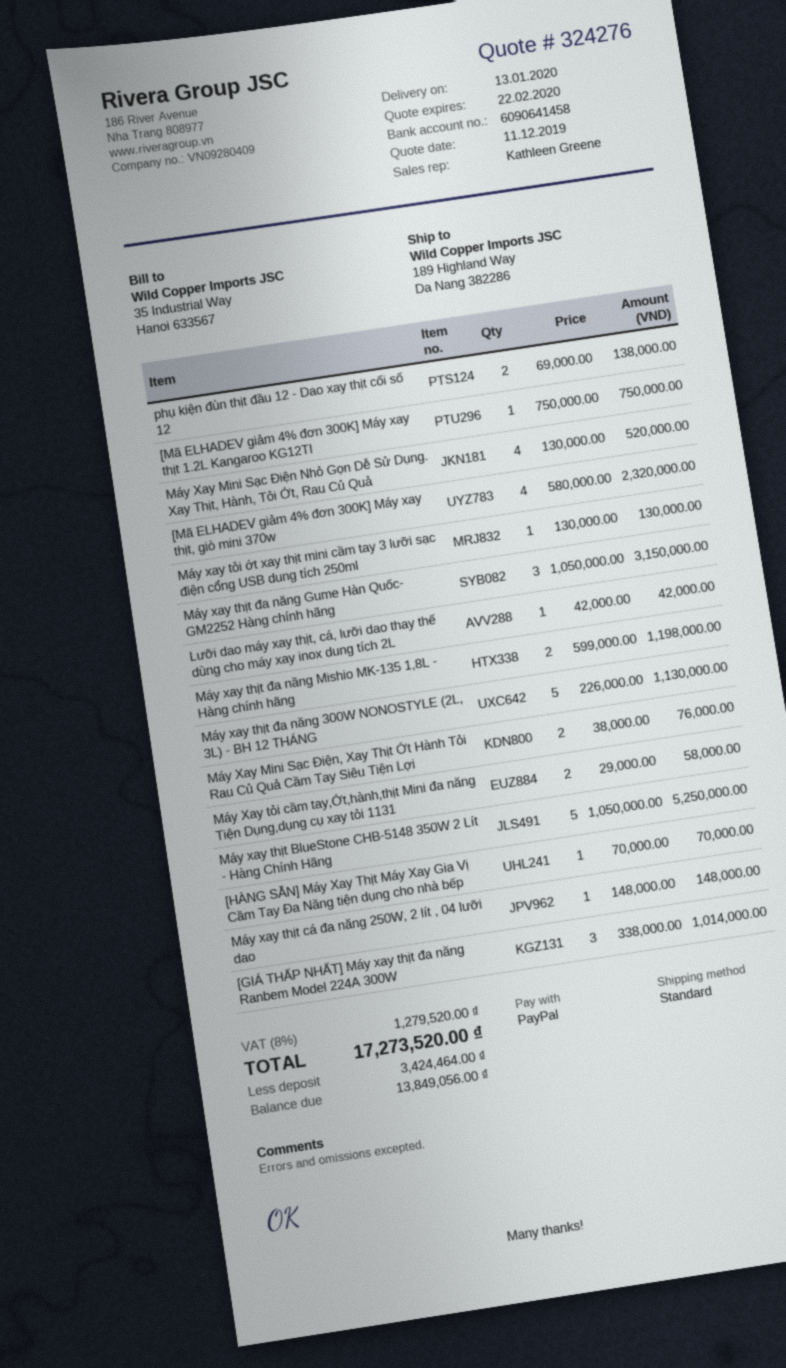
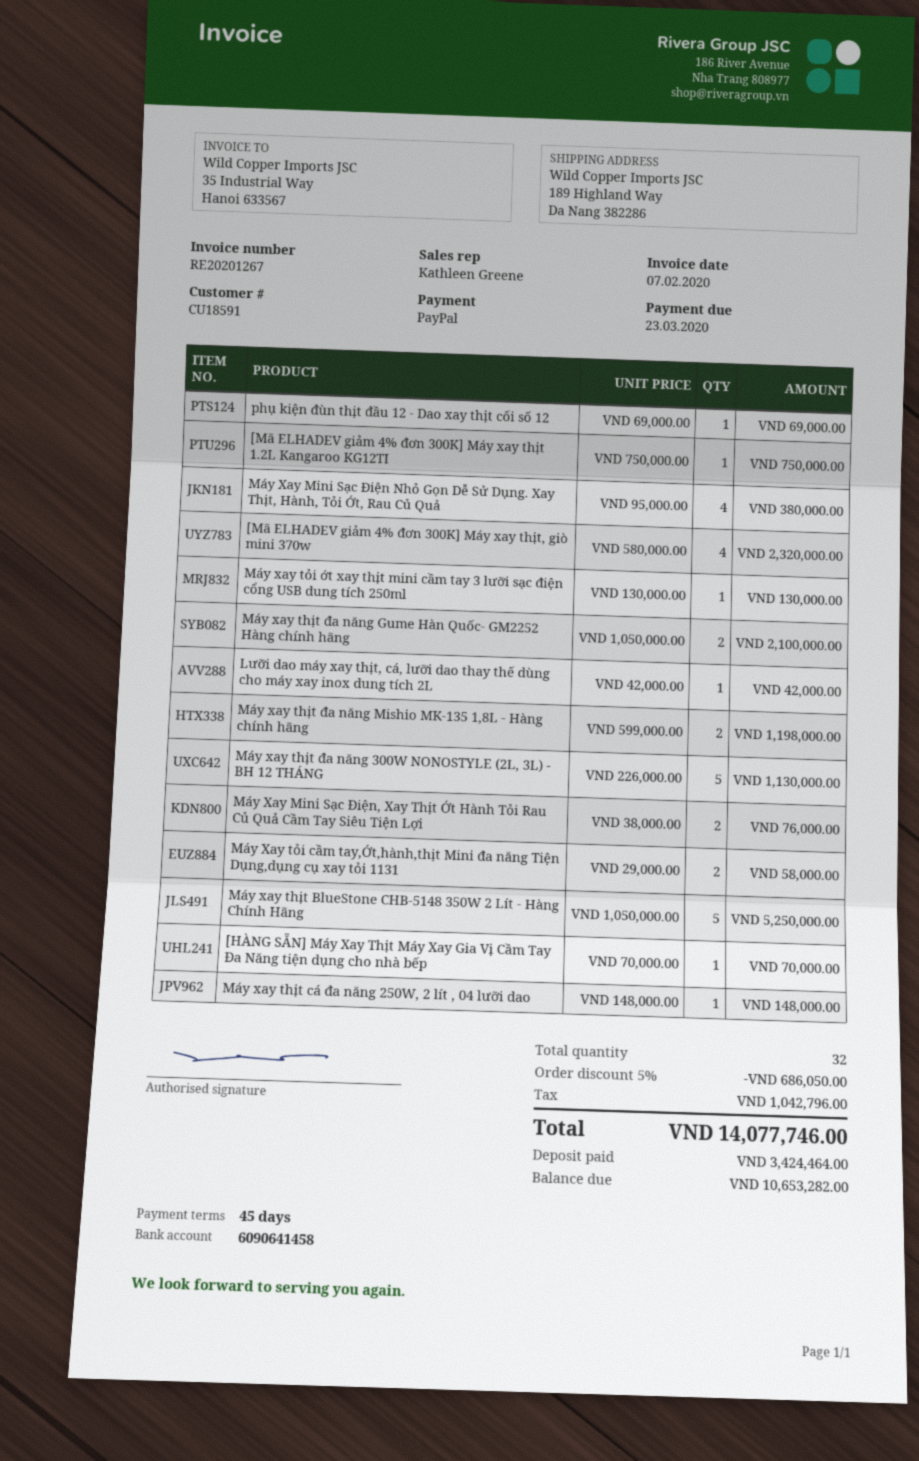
phụ kiện đùn thịt đầu 12 - Dao xay thịt cối số 12: 2 x 69000.00 = 138000.00 -> 1 x 69000.00 = 69000.00
Máy Xay Mini Sạc Điện Nhỏ Gọn Dễ Sử Dụng. Xay Thịt, Hành, Tỏi Ớt, Rau Củ Quả: 4 x 130000.00 = 520000.00 -> 4 x 95000.00 = 380000.00
Máy xay thịt đa năng Gume Hàn Quốc- GM2252 Hàng chính hãng: 3 x 1050000.00 = 3150000.00 -> 2 x 1050000.00 = 2100000.00
[GIÁ THẤP NHẤT] Máy xay thịt đa năng Ranbem Model 224A 300W: 3 x 338000.00 = 1014000.00 -> none
discount: none -> 5% = 686050.00
tax: 1279520.00 -> 1042796.00
total: 17273520.00 -> 14077746.00
balance: 13849056.00 -> 10653282.00

